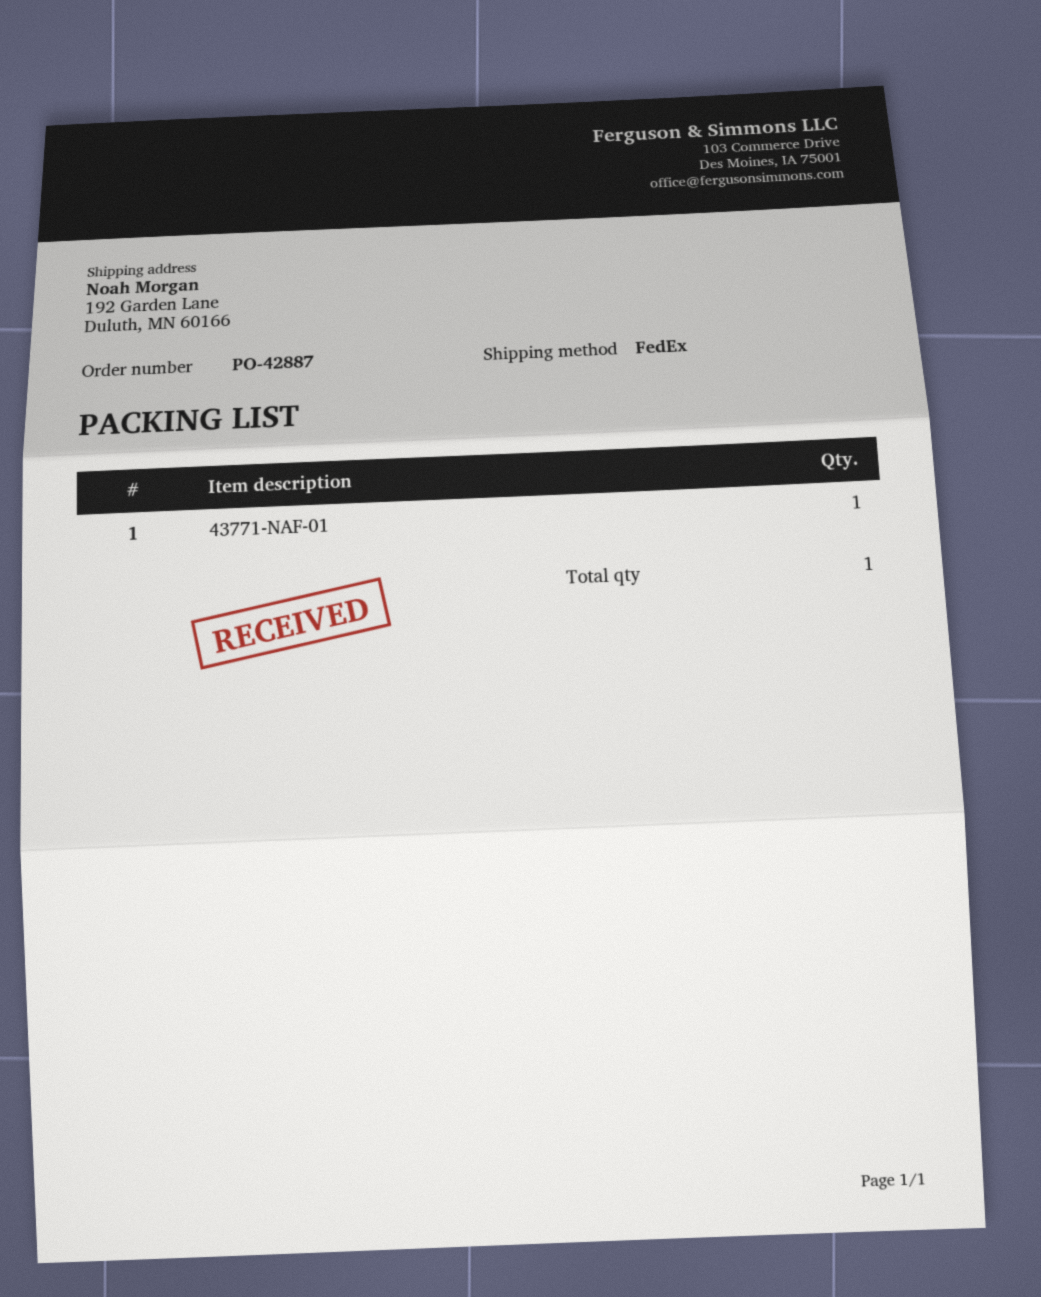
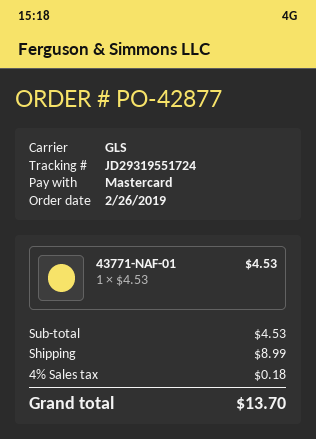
order number: PO-42887 -> PO-42877
shipping method: FedEx -> GLS

